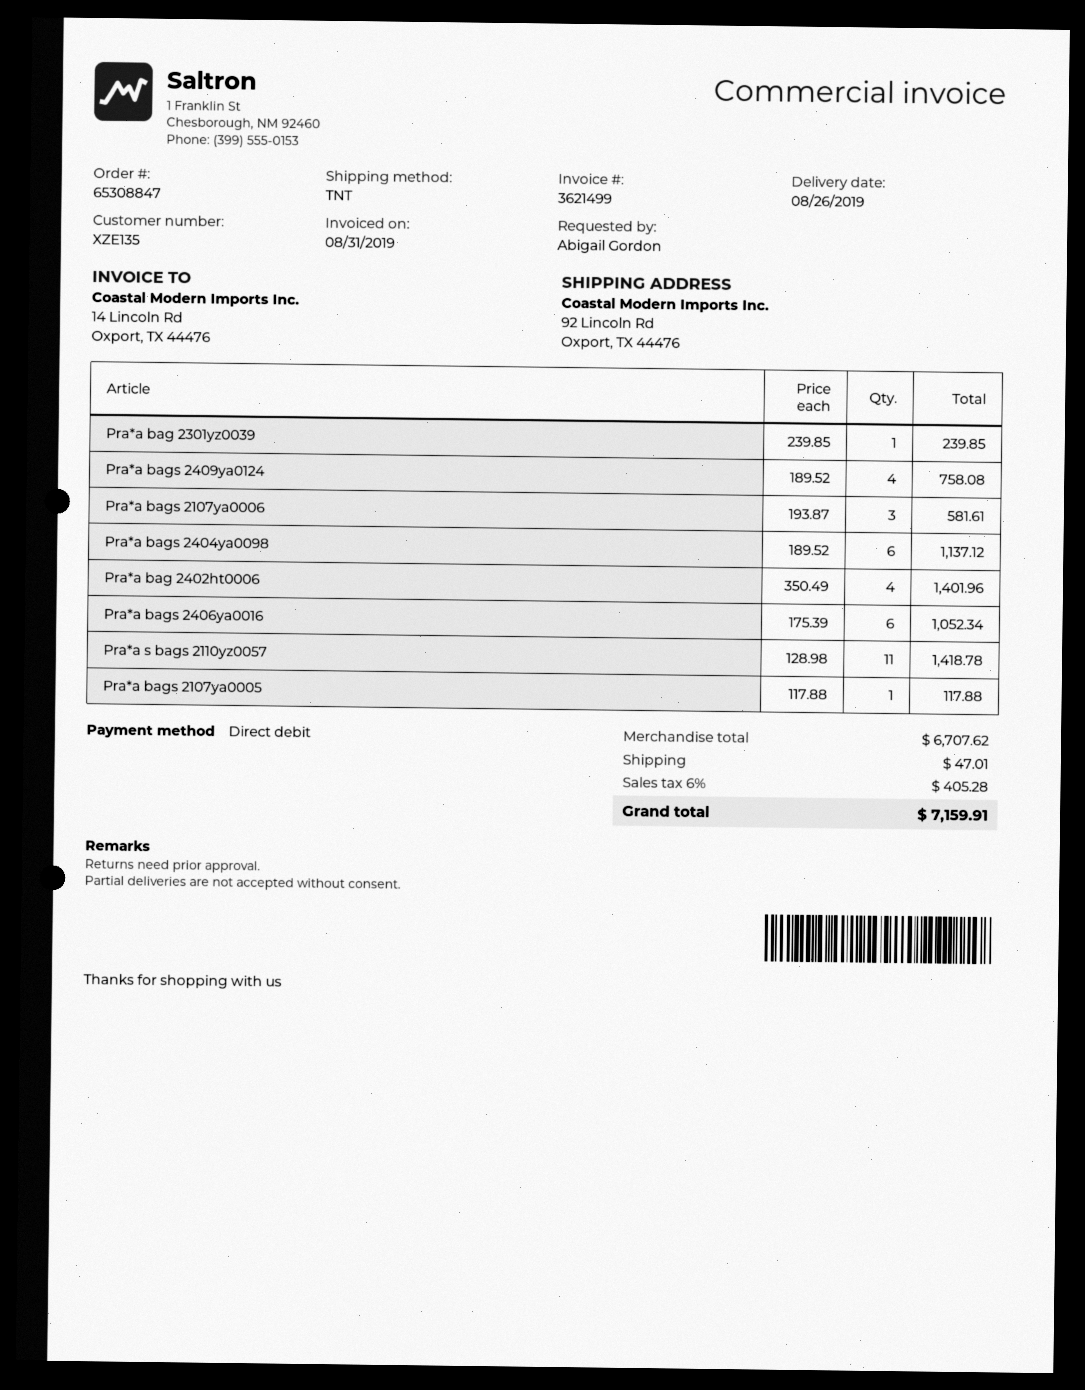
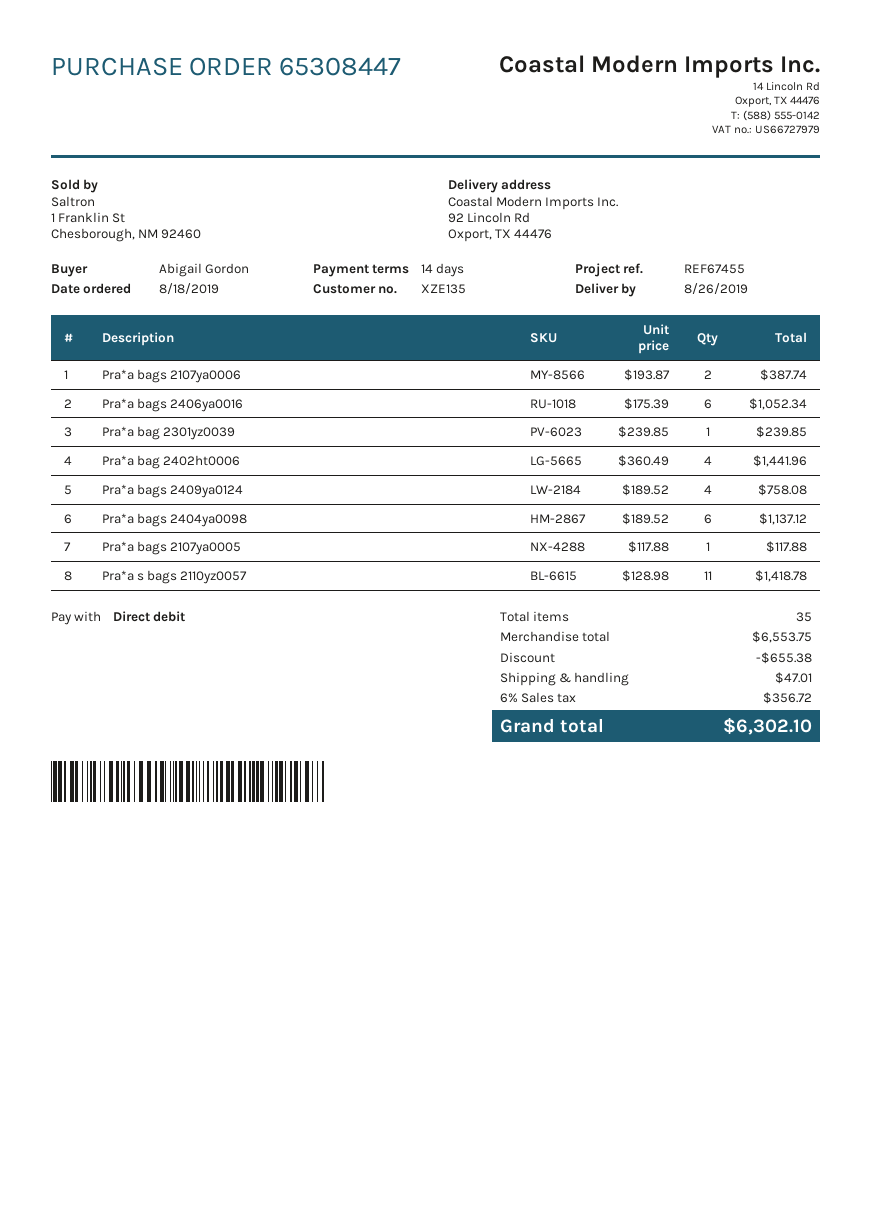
order number: 65308847 -> 65308447
Pra*a bags 2107ya0006: 3 x 193.87 = 581.61 -> 2 x 193.87 = 387.74
Pra*a bag 2402ht0006: 4 x 350.49 = 1401.96 -> 4 x 360.49 = 1441.96
subtotal: 6707.62 -> 6553.75
discount: none -> 655.38
tax: 6% = 405.28 -> 6% = 356.72
total: 7159.91 -> 6302.10

